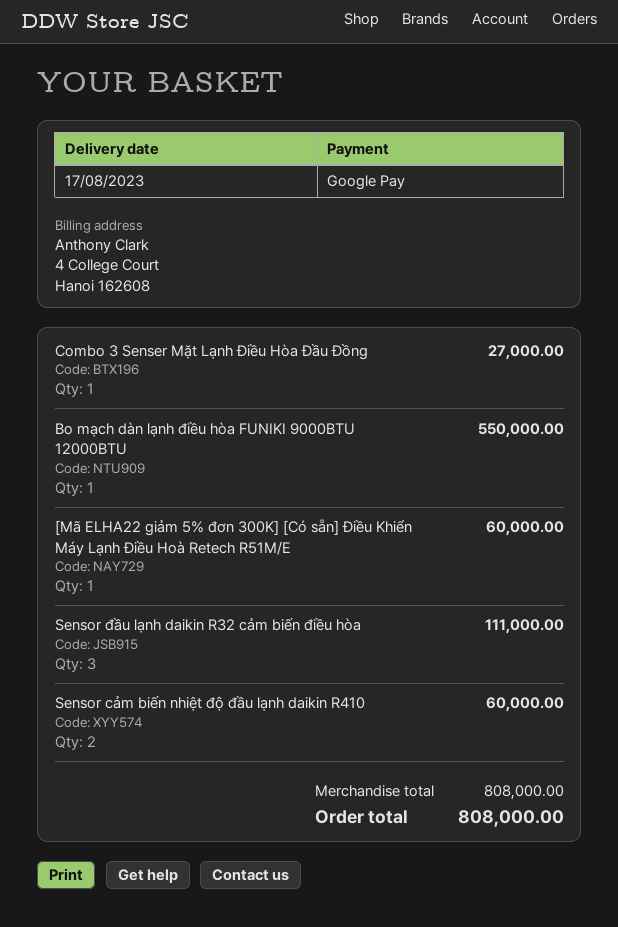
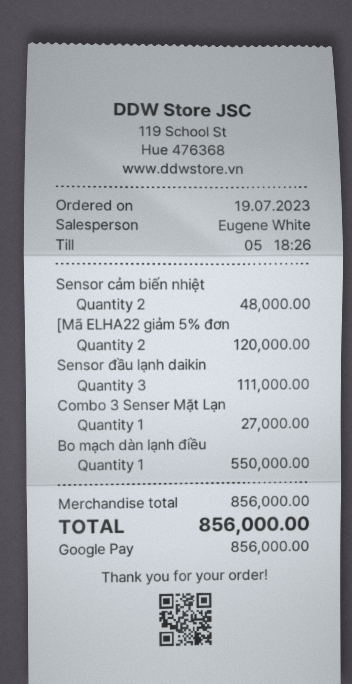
[Mã ELHA22 giảm 5% đơn 300K] [Có sẵn] Điều Khiển Máy Lạnh Điều Hoà Retech R51M/E: 1 for 60000.00 -> 2 for 120000.00
Sensor cảm biến nhiệt độ đầu lạnh daikin R410: 2 for 60000.00 -> 2 for 48000.00
subtotal: 808000.00 -> 856000.00
total: 808000.00 -> 856000.00

